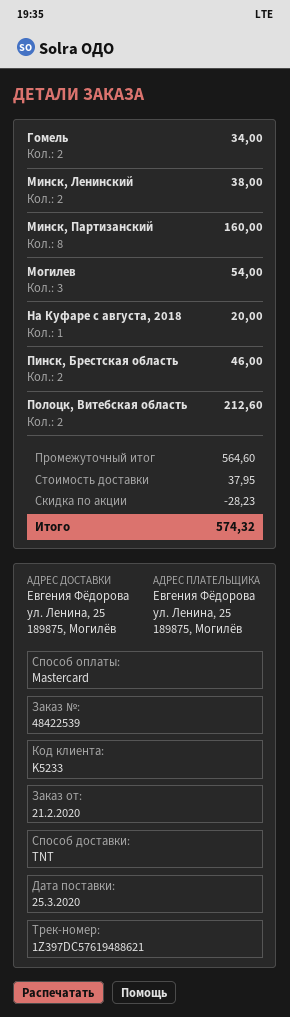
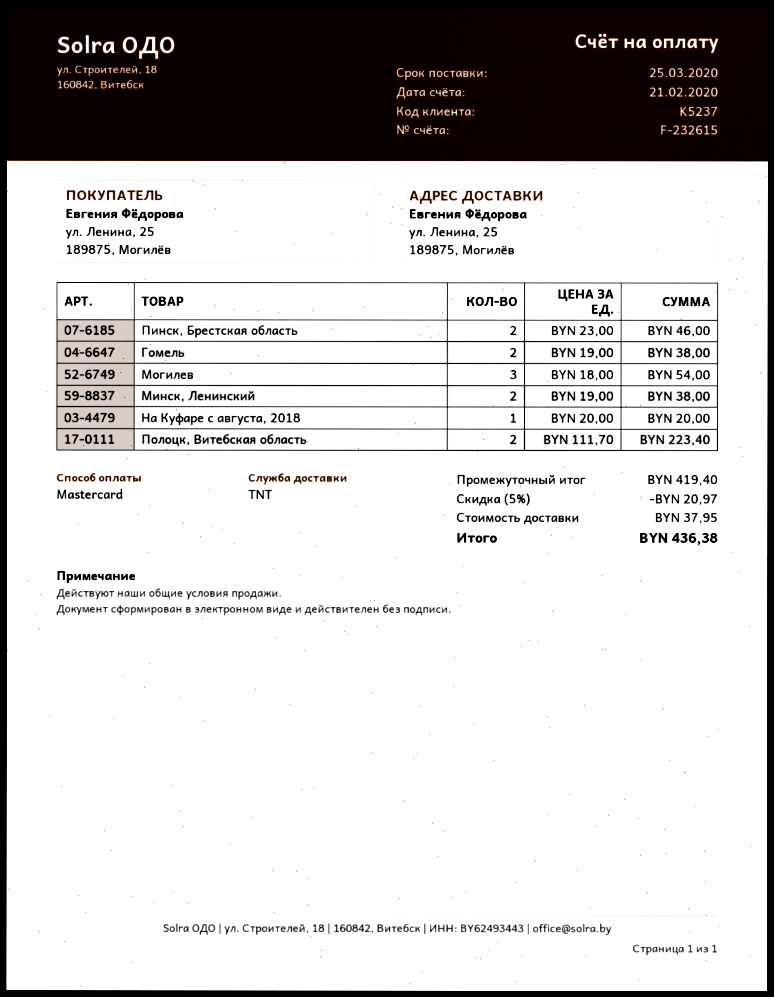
customer number: K5233 -> K5237
Гомель: 2 for 34.00 -> 2 for 38.00
Минск, Партизанский: 8 for 160.00 -> none
Полоцк, Витебская область: 2 for 212.60 -> 2 for 223.40
subtotal: 564.60 -> 419.40
discount: 28.23 -> 20.97
total: 574.32 -> 436.38

